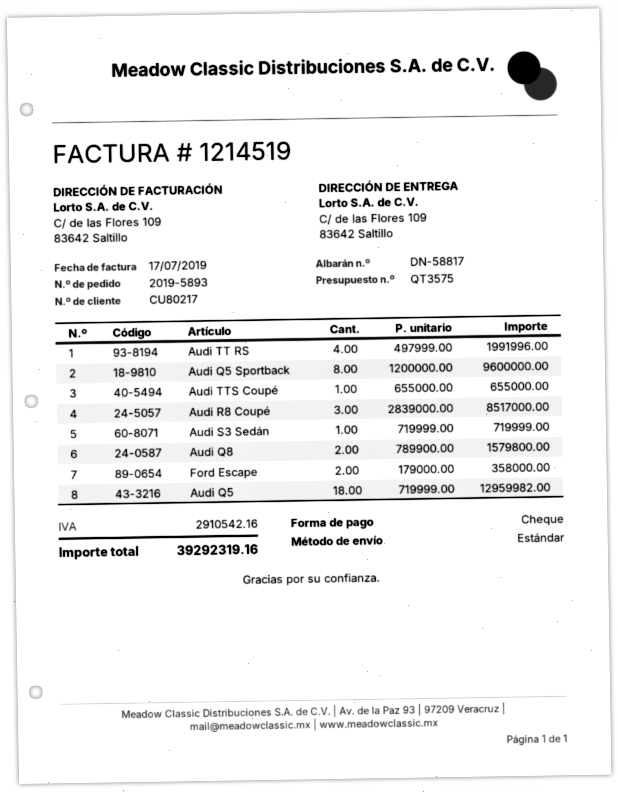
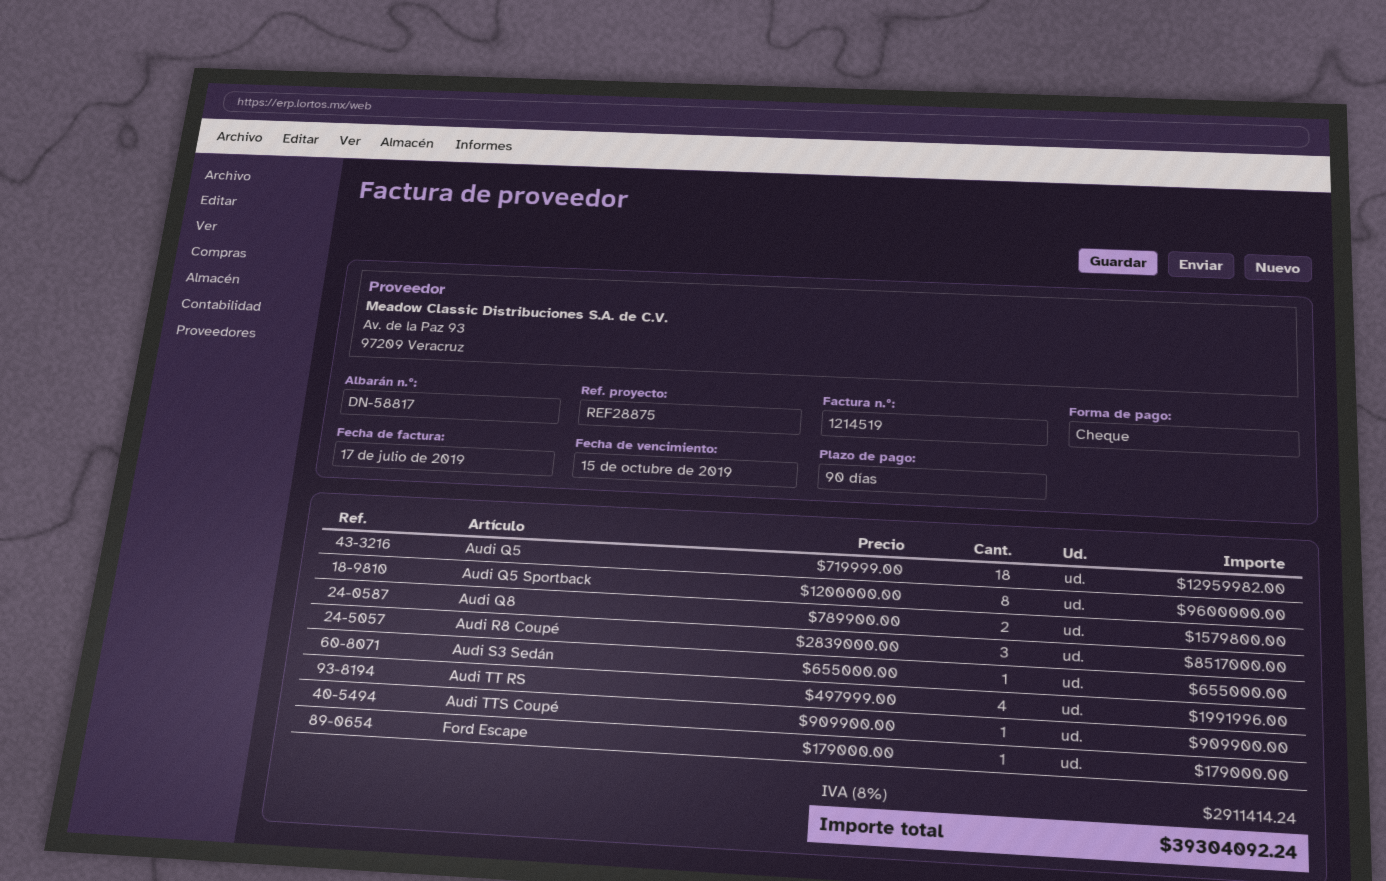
Audi TTS Coupé: 1 x 655000.00 = 655000.00 -> 1 x 909900.00 = 909900.00
Audi S3 Sedán: 1 x 719999.00 = 719999.00 -> 1 x 655000.00 = 655000.00
Ford Escape: 2 x 179000.00 = 358000.00 -> 1 x 179000.00 = 179000.00
tax: 2910542.16 -> 2911414.24
total: 39292319.16 -> 39304092.24

